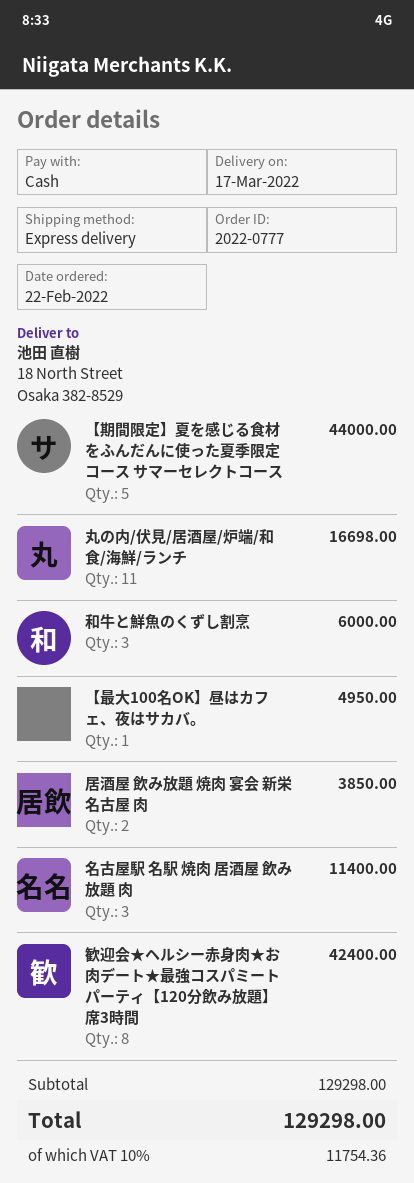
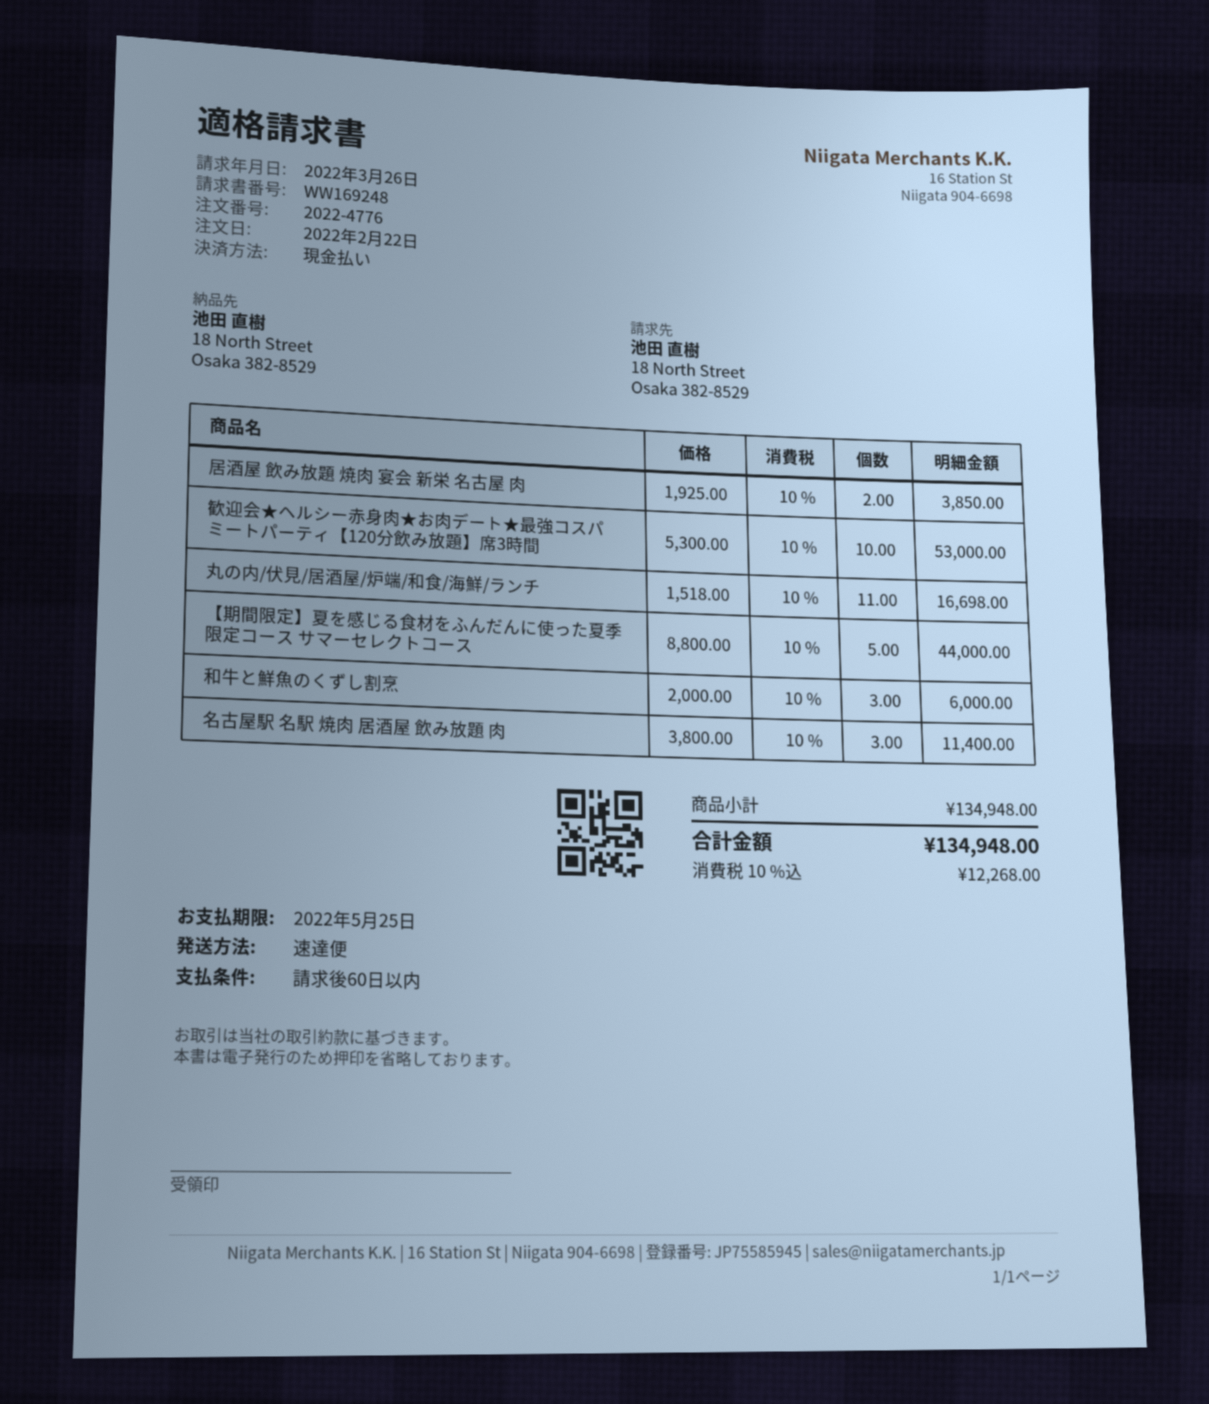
order number: 2022-0777 -> 2022-4776
【最大100名OK】昼はカフェ、夜はサカバ。: 1 for 4950.00 -> none
歓迎会★ヘルシー赤身肉★お肉デート★最強コスパミートパーティ【120分飲み放題】席3時間: 8 for 42400.00 -> 10 for 53000.00
subtotal: 129298.00 -> 134948.00
tax: 10% = 11754.36 -> 10% = 12268.00
total: 129298.00 -> 134948.00

